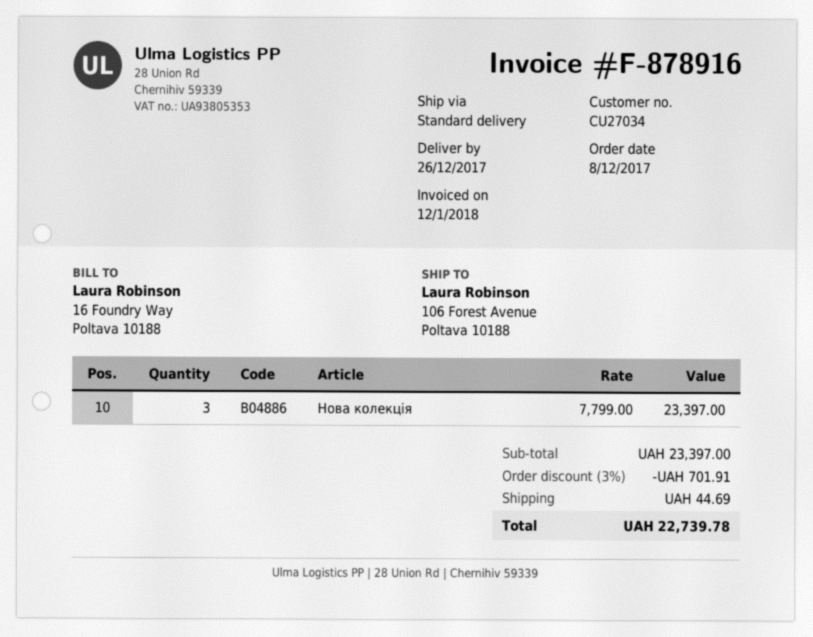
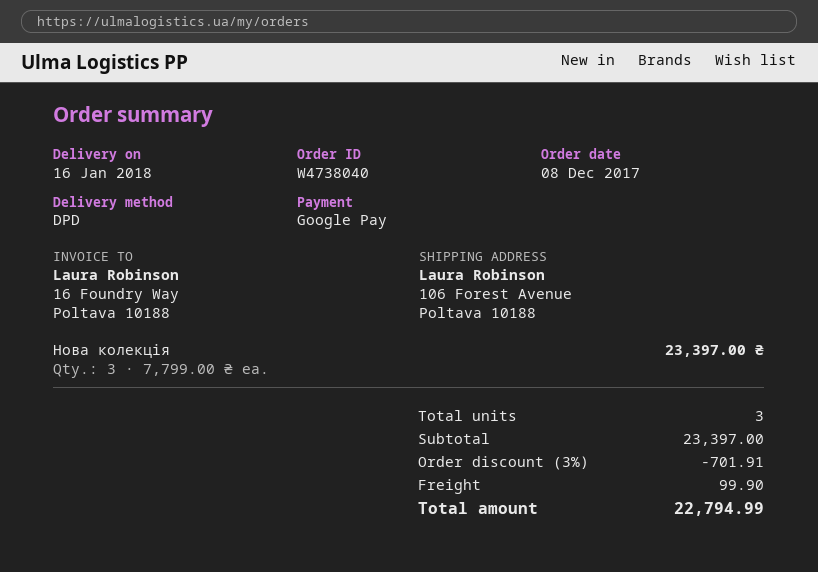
delivery date: 2017-12-26 -> 2018-01-16
shipping method: standard -> DPD
shipping: 44.69 -> 99.90
total: 22739.78 -> 22794.99

